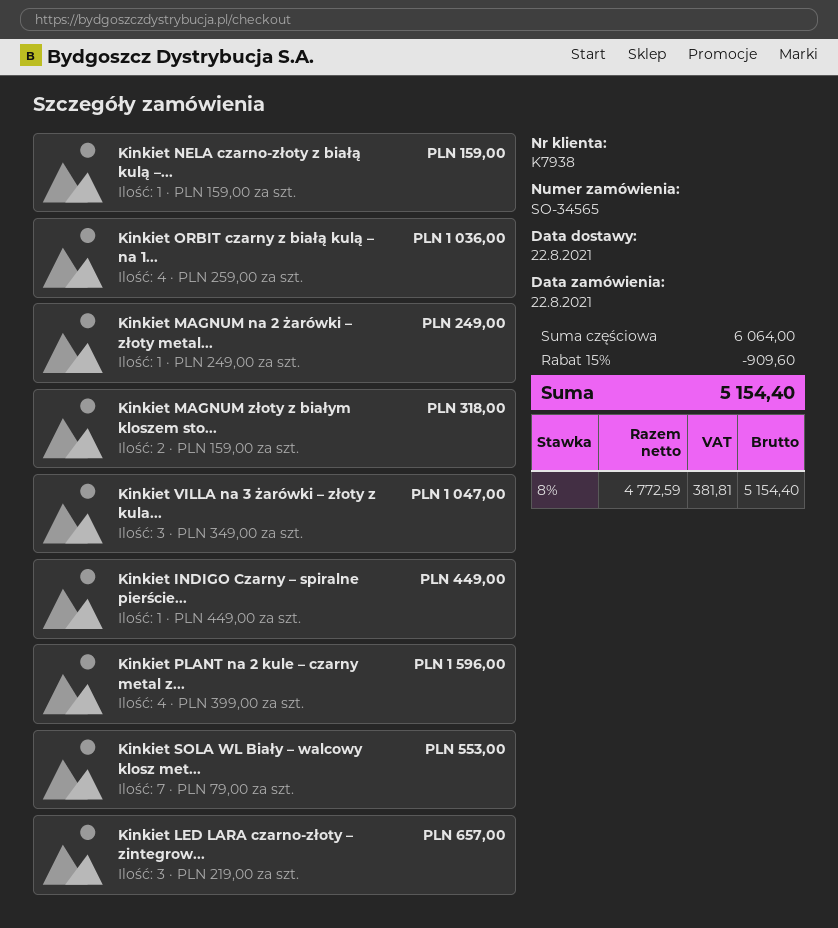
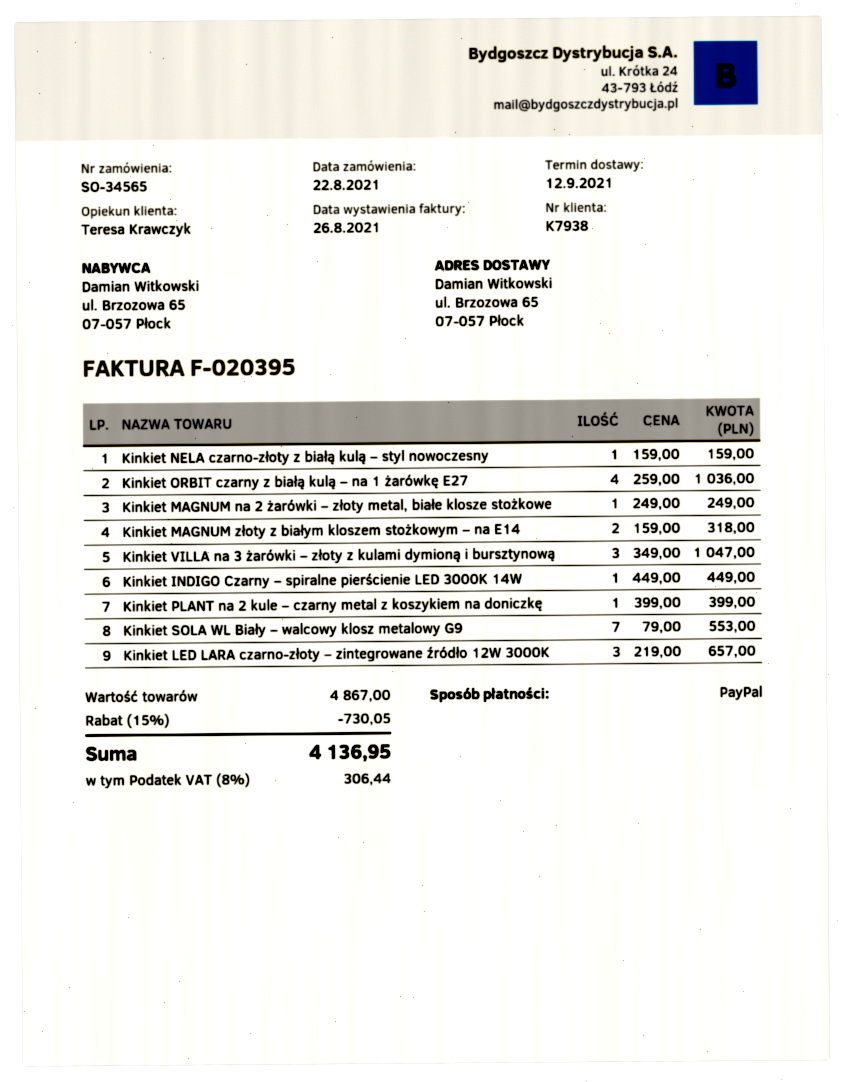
delivery date: 2021-08-22 -> 2021-09-12
Kinkiet PLANT na 2 kule – czarny metal z...: 4 x 399.00 = 1596.00 -> 1 x 399.00 = 399.00
subtotal: 6064.00 -> 4867.00
discount: 15% = 909.60 -> 15% = 730.05
tax: 8% = 381.81 -> 8% = 306.44
total: 5154.40 -> 4136.95

